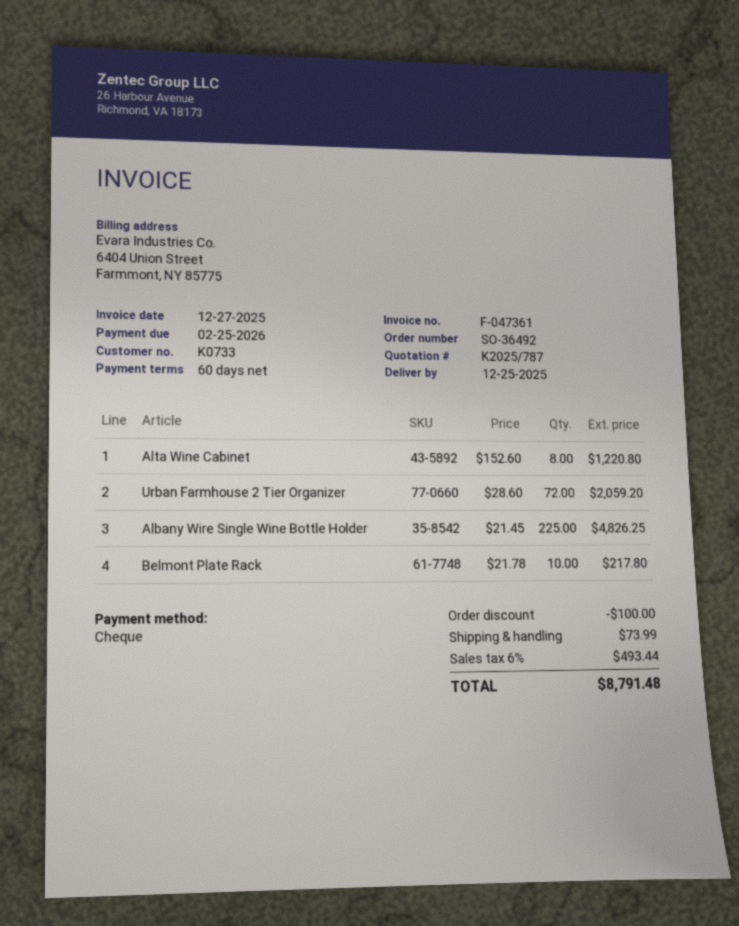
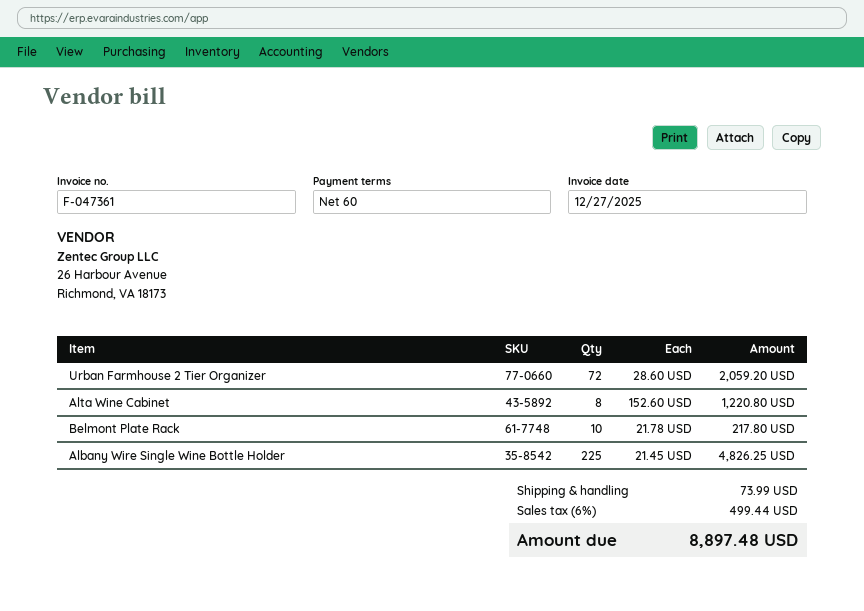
discount: 100.00 -> none
tax: 6% = 493.44 -> 6% = 499.44
total: 8791.48 -> 8897.48

